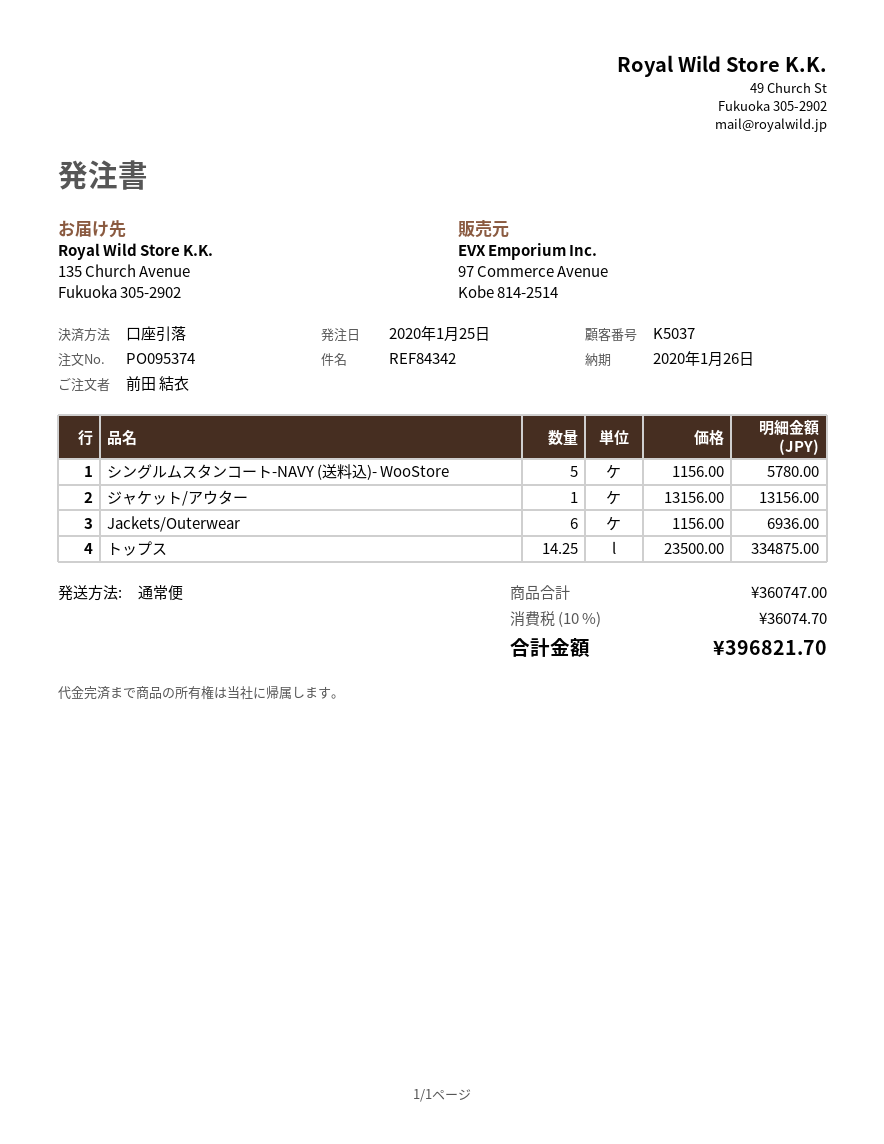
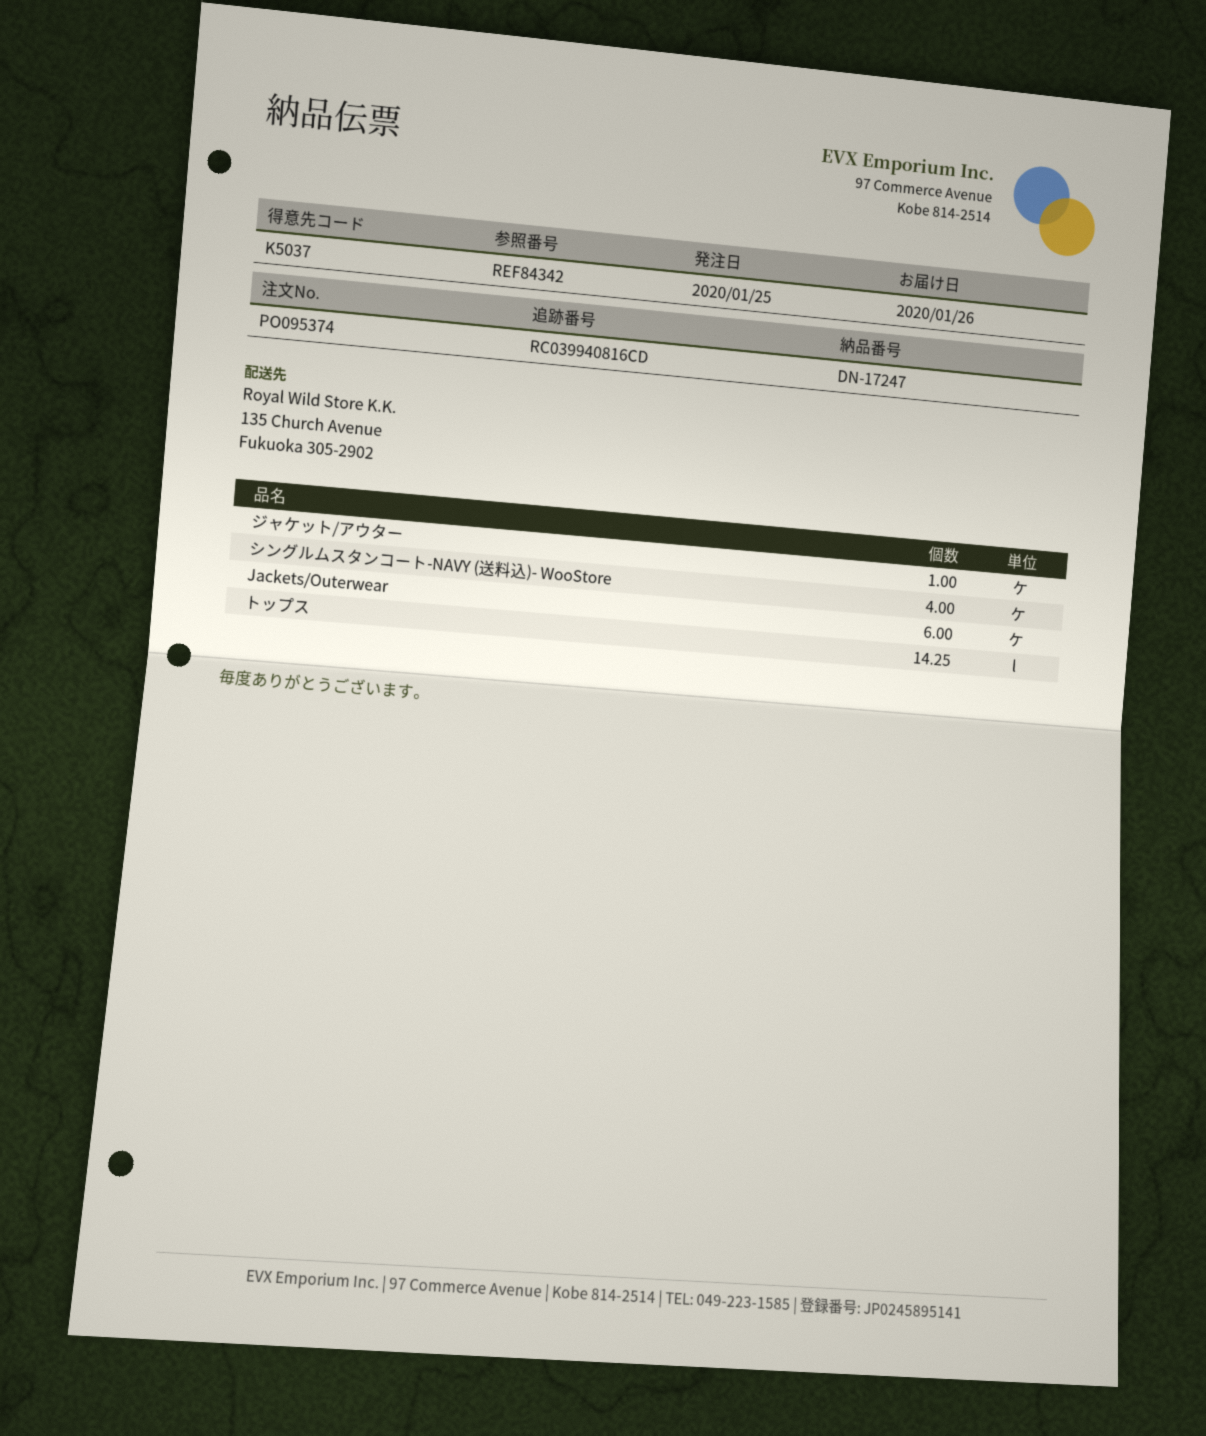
シングルムスタンコート-NAVY (送料込)- WooStore: 5 -> 4

